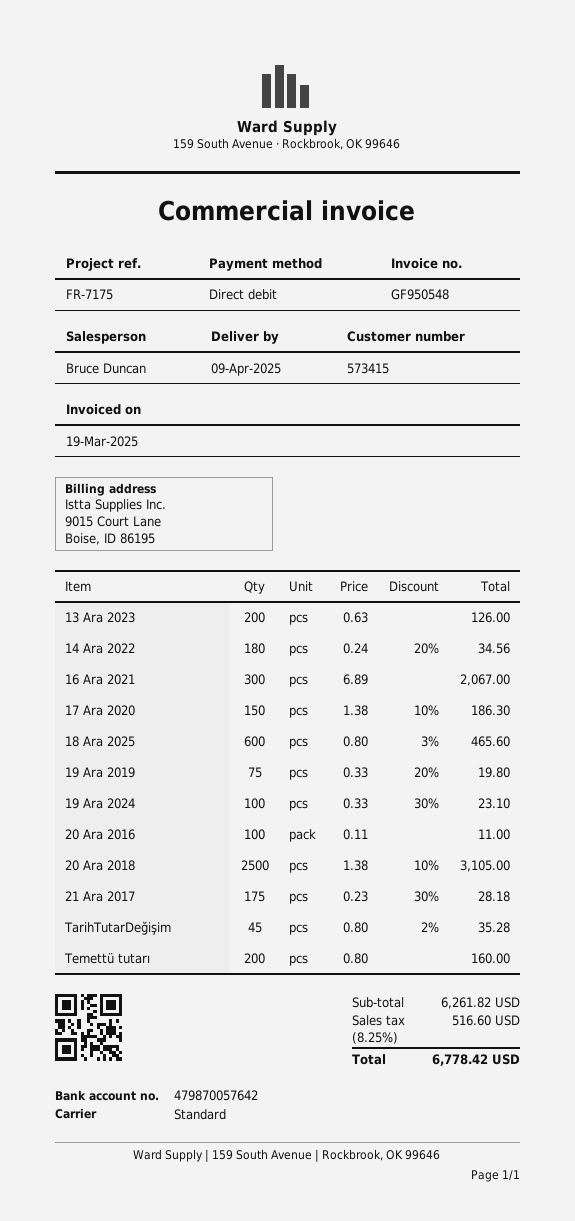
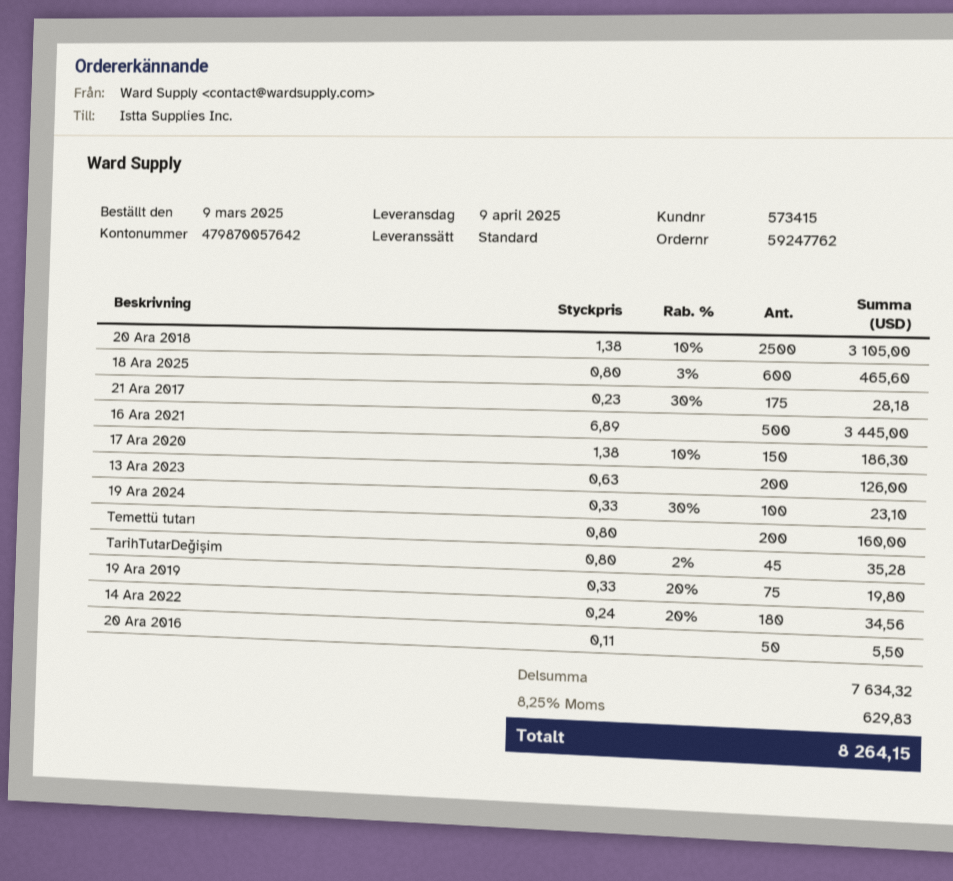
16 Ara 2021: 300 x 6.89 = 2067.00 -> 500 x 6.89 = 3445.00
20 Ara 2016: 100 x 0.11 = 11.00 -> 50 x 0.11 = 5.50
subtotal: 6261.82 -> 7634.32
tax: 8.25% = 516.60 -> 8.25% = 629.83
total: 6778.42 -> 8264.15

